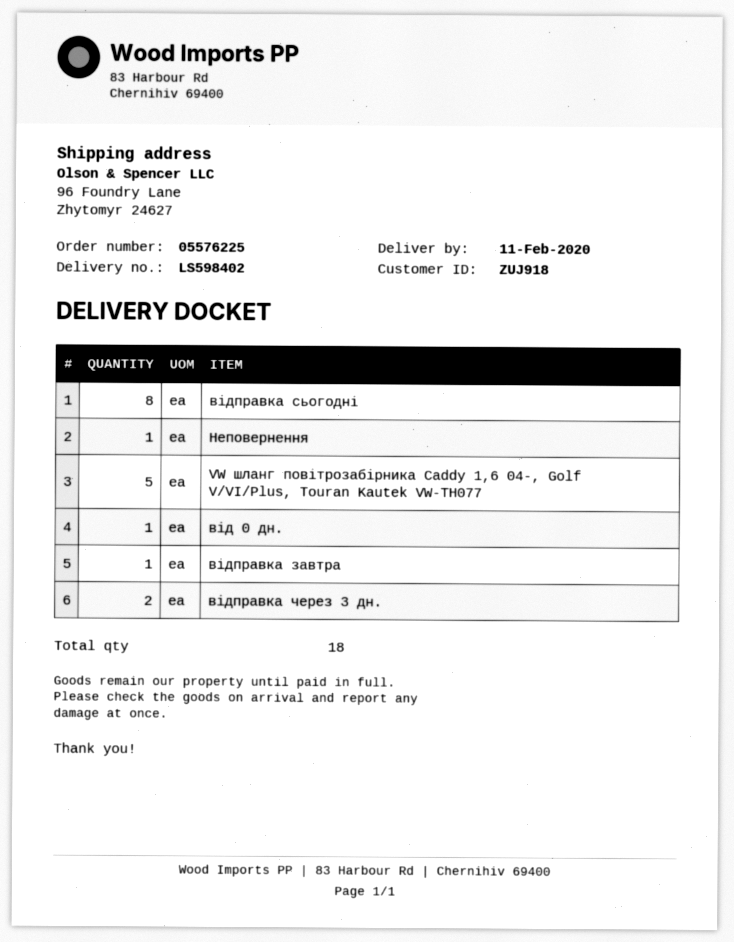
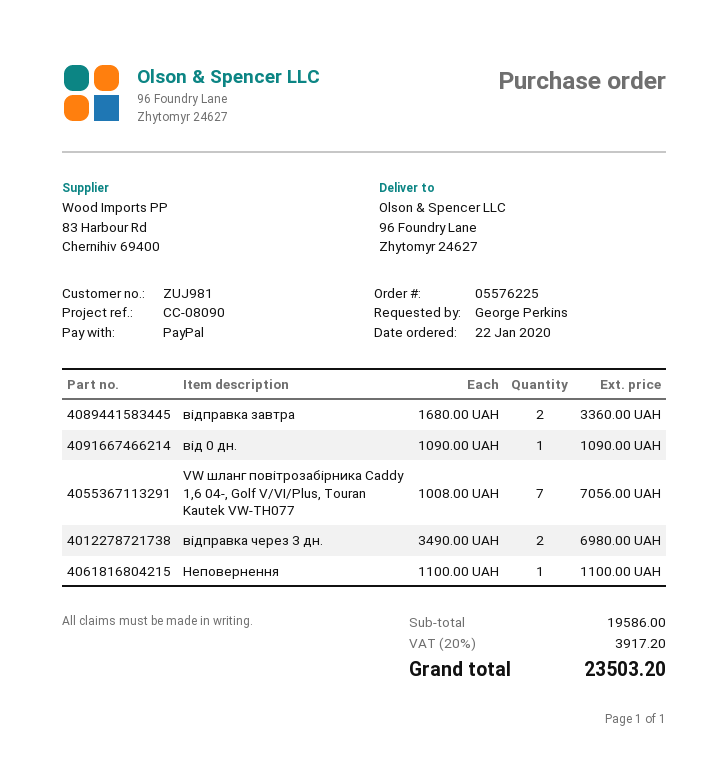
customer number: ZUJ918 -> ZUJ981
відправка сьогодні: 8 -> none
VW шланг повітрозабірника Caddy 1,6 04-, Golf V/VI/Plus, Touran Kautek VW-TH077: 5 -> 7
відправка завтра: 1 -> 2

